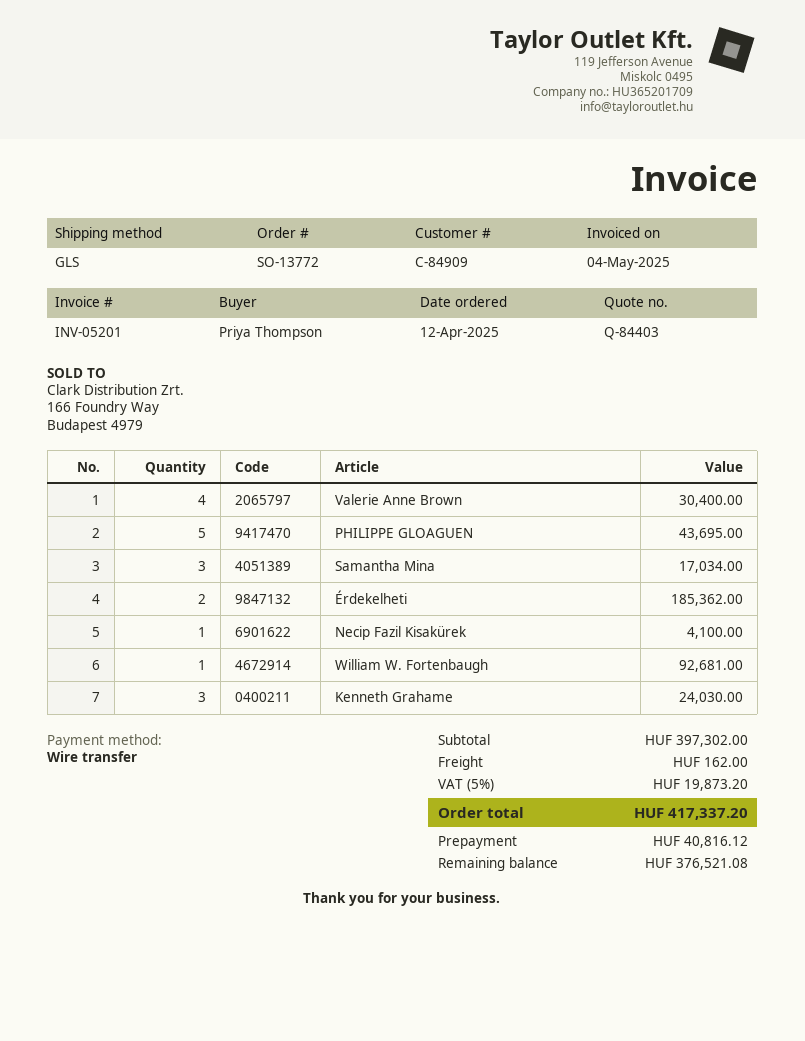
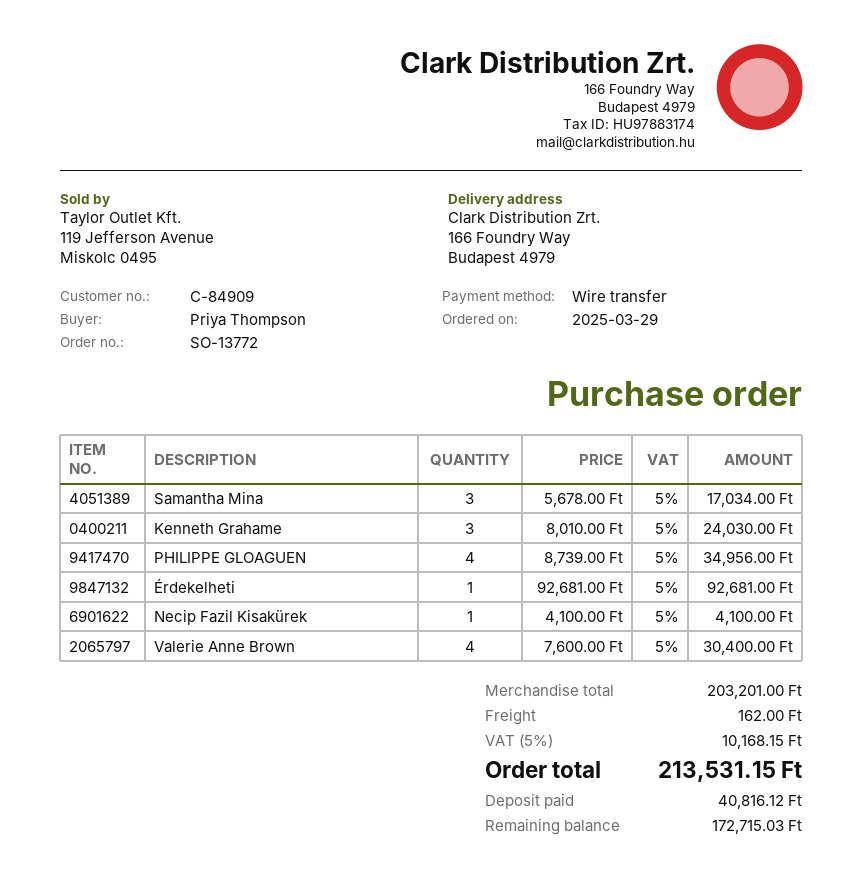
order date: 2025-04-12 -> 2025-03-29
PHILIPPE GLOAGUEN: 5 for 43695.00 -> 4 for 34956.00
Érdekelheti: 2 for 185362.00 -> 1 for 92681.00
William W. Fortenbaugh: 1 for 92681.00 -> none
subtotal: 397302.00 -> 203201.00
tax: 5% = 19873.20 -> 5% = 10168.15
total: 417337.20 -> 213531.15
balance: 376521.08 -> 172715.03

